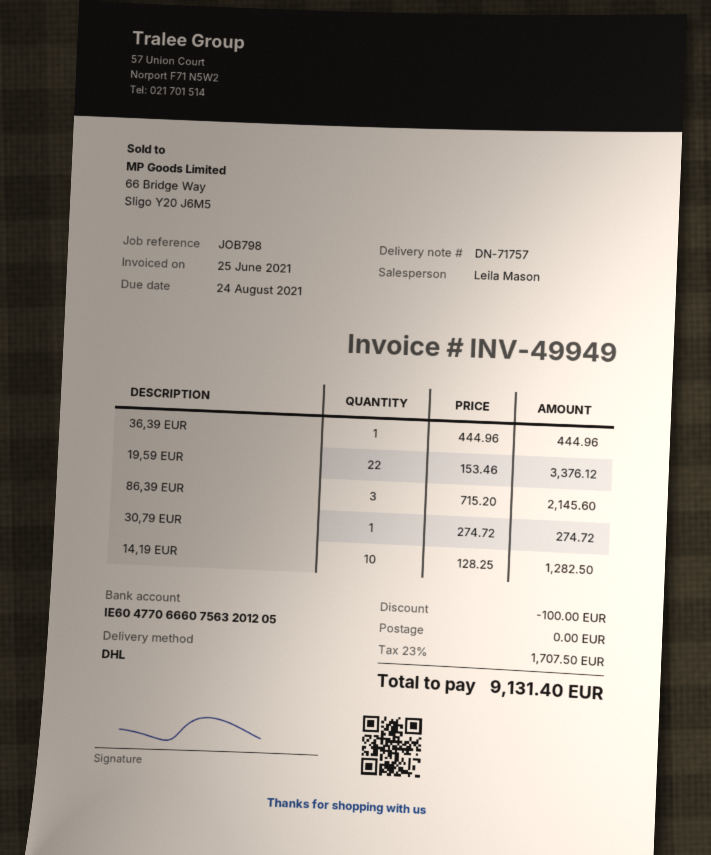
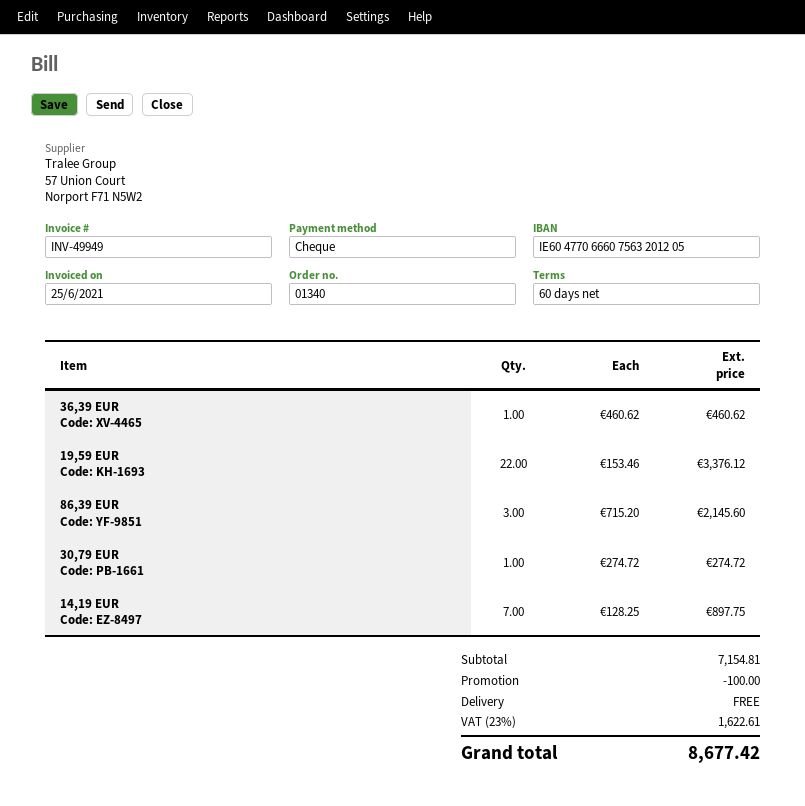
36,39 EUR: 1 x 444.96 = 444.96 -> 1 x 460.62 = 460.62
14,19 EUR: 10 x 128.25 = 1282.50 -> 7 x 128.25 = 897.75
tax: 23% = 1707.50 -> 23% = 1622.61
total: 9131.40 -> 8677.42

